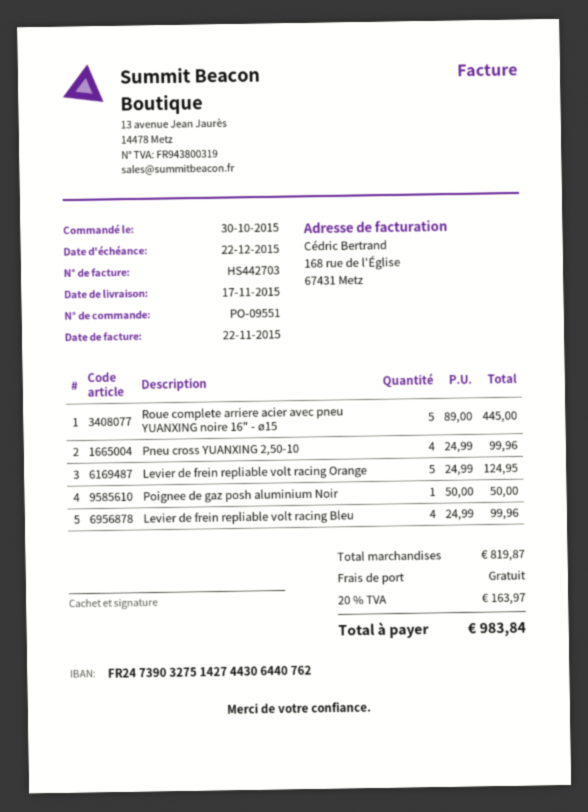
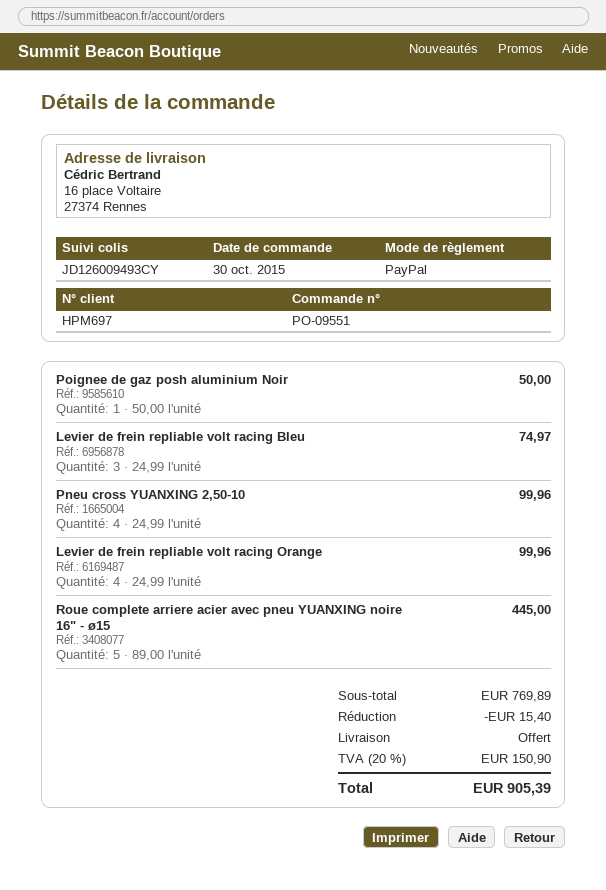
Levier de frein repliable volt racing Orange: 5 x 24.99 = 124.95 -> 4 x 24.99 = 99.96
Levier de frein repliable volt racing Bleu: 4 x 24.99 = 99.96 -> 3 x 24.99 = 74.97
subtotal: 819.87 -> 769.89
discount: none -> 15.40
tax: 20% = 163.97 -> 20% = 150.90
total: 983.84 -> 905.39

